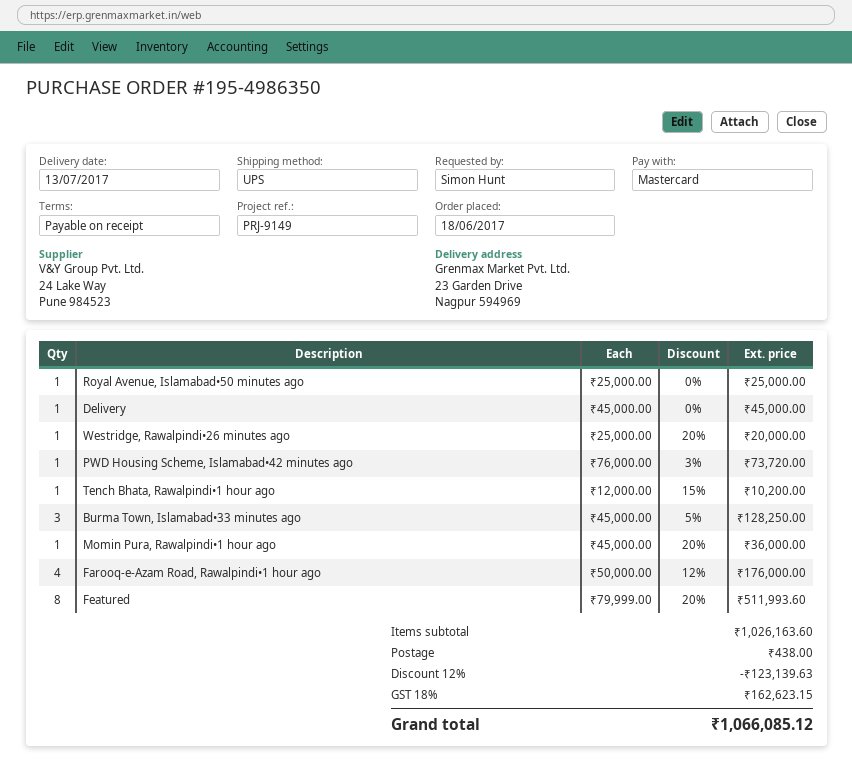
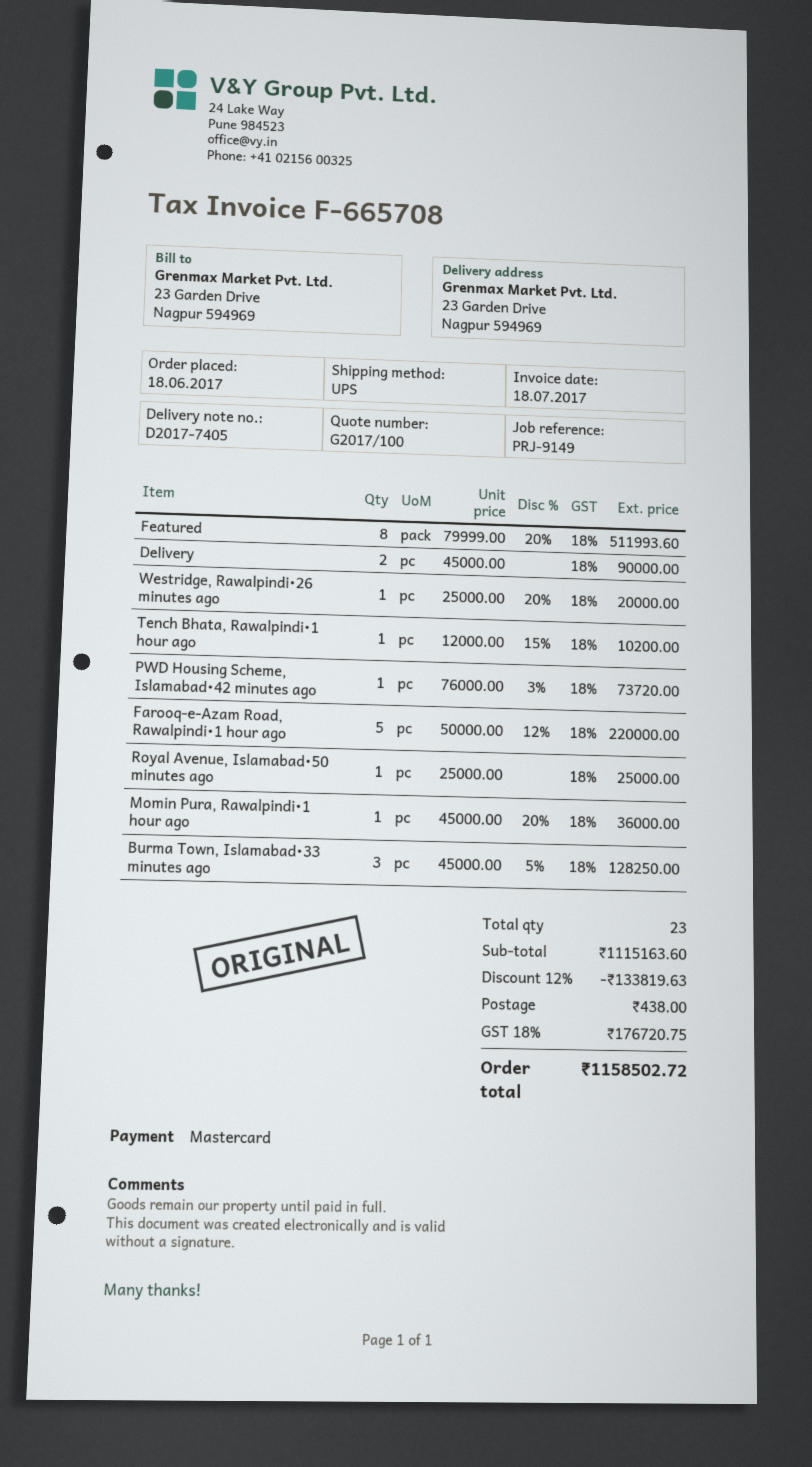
Delivery: 1 x 45000.00 = 45000.00 -> 2 x 45000.00 = 90000.00
Farooq-e-Azam Road, Rawalpindi•1 hour ago: 4 x 50000.00 - 12% = 176000.00 -> 5 x 50000.00 - 12% = 220000.00
subtotal: 1026163.60 -> 1115163.60
discount: 12% = 123139.63 -> 12% = 133819.63
tax: 18% = 162623.15 -> 18% = 176720.75
total: 1066085.12 -> 1158502.72

